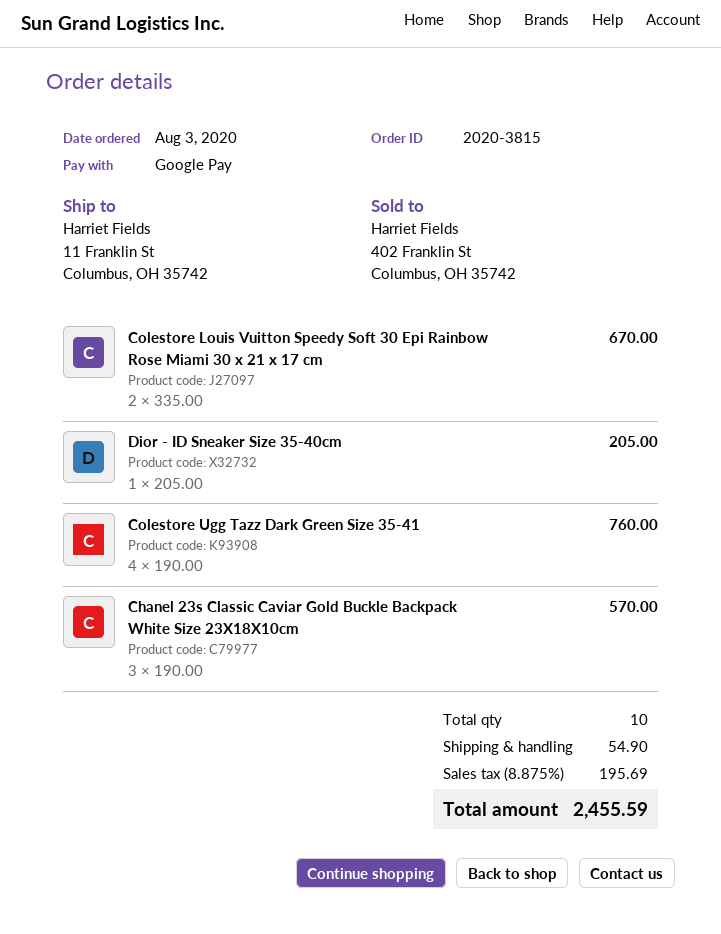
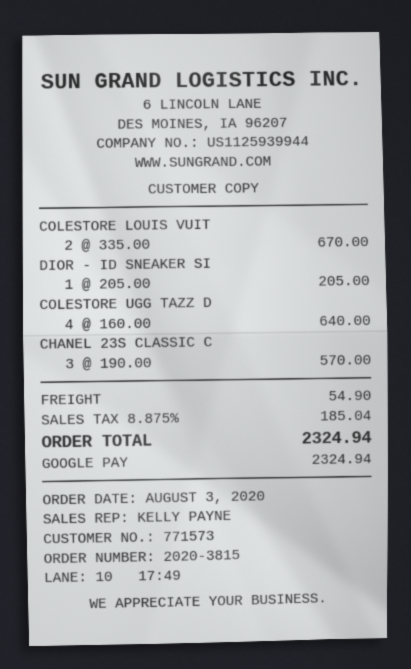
Colestore Ugg Tazz Dark Green Size 35-41: 4 x 190.00 = 760.00 -> 4 x 160.00 = 640.00
tax: 8.875% = 195.69 -> 8.875% = 185.04
total: 2455.59 -> 2324.94

